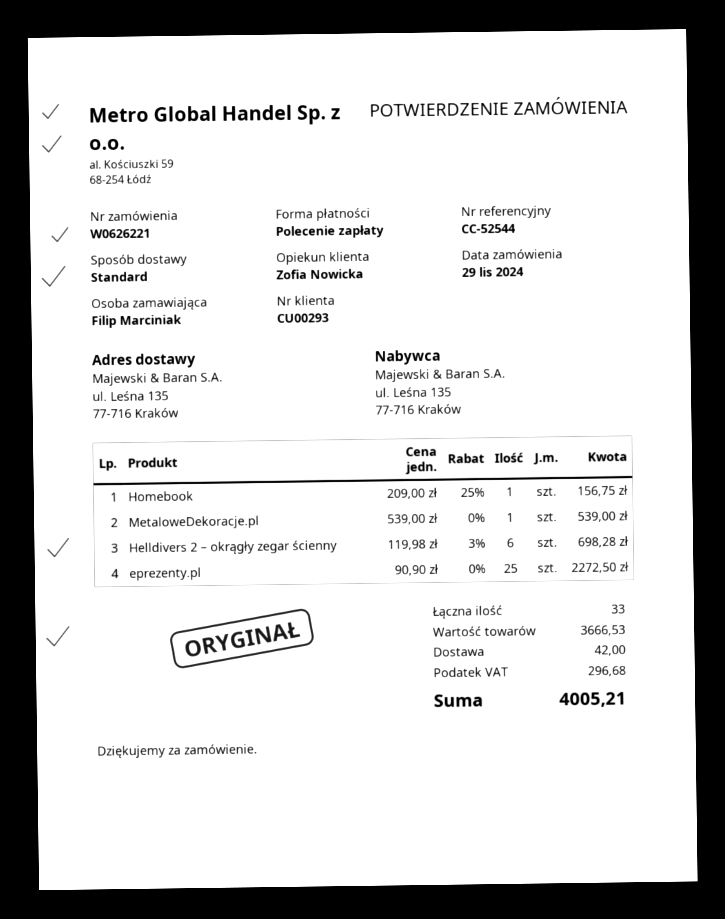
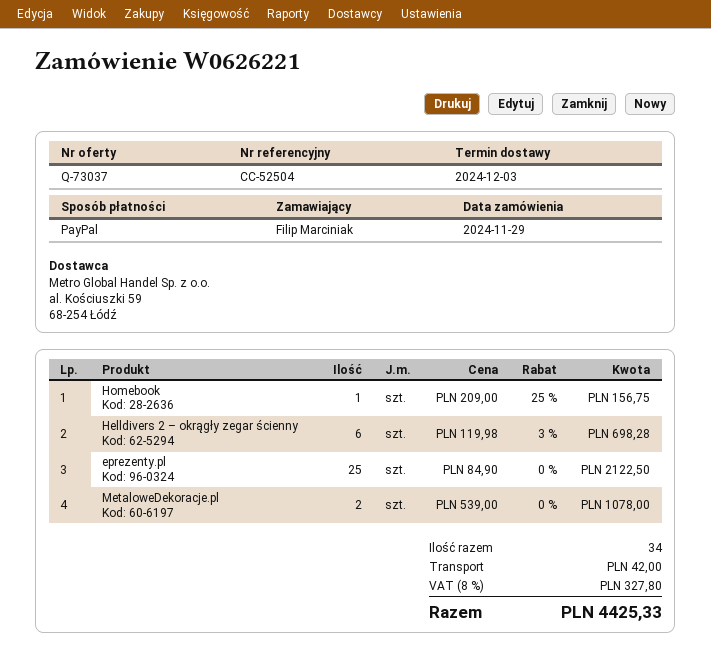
reference: CC-52544 -> CC-52504
payment method: direct debit -> PayPal
MetaloweDekoracje.pl: 1 x 539.00 = 539.00 -> 2 x 539.00 = 1078.00
eprezenty.pl: 25 x 90.90 = 2272.50 -> 25 x 84.90 = 2122.50
total quantity: 33 -> 34
tax: 296.68 -> 327.80
total: 4005.21 -> 4425.33

